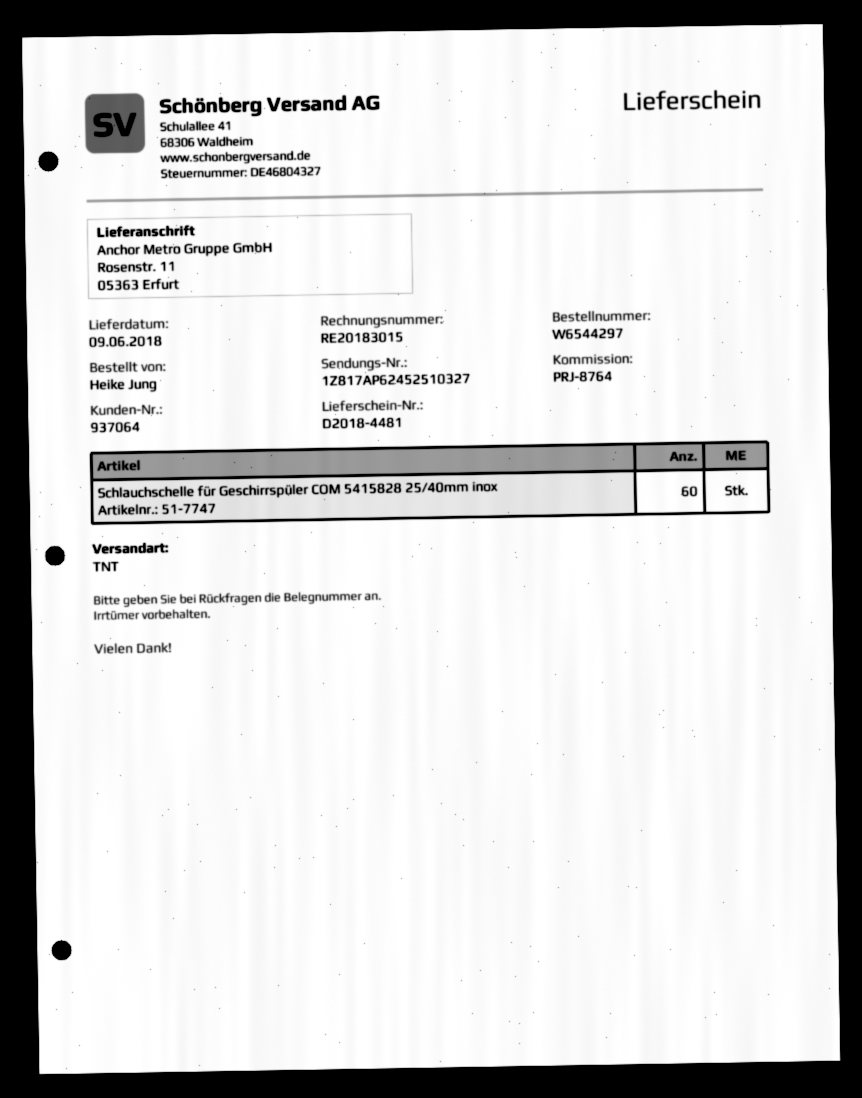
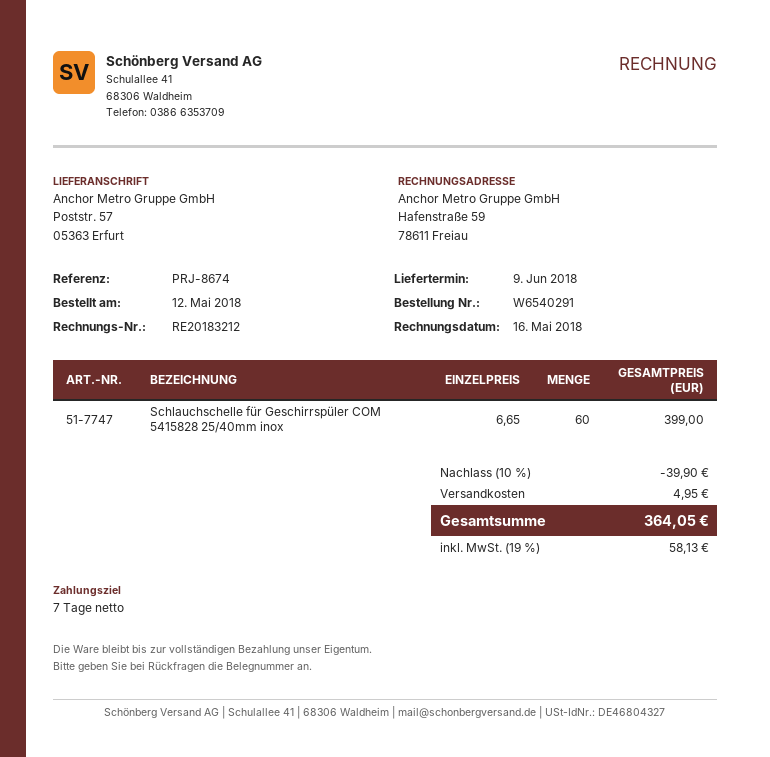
order number: W6544297 -> W6540291
invoice number: RE20183015 -> RE20183212
reference: PRJ-8764 -> PRJ-8674
ship to: Rosenstr. 11, 05363 Erfurt -> Poststr. 57, 05363 Erfurt

